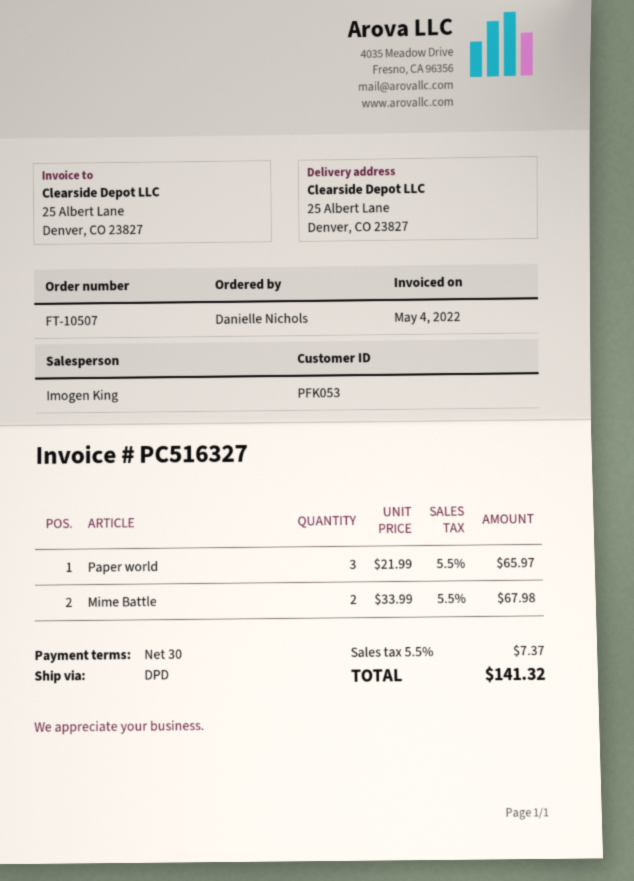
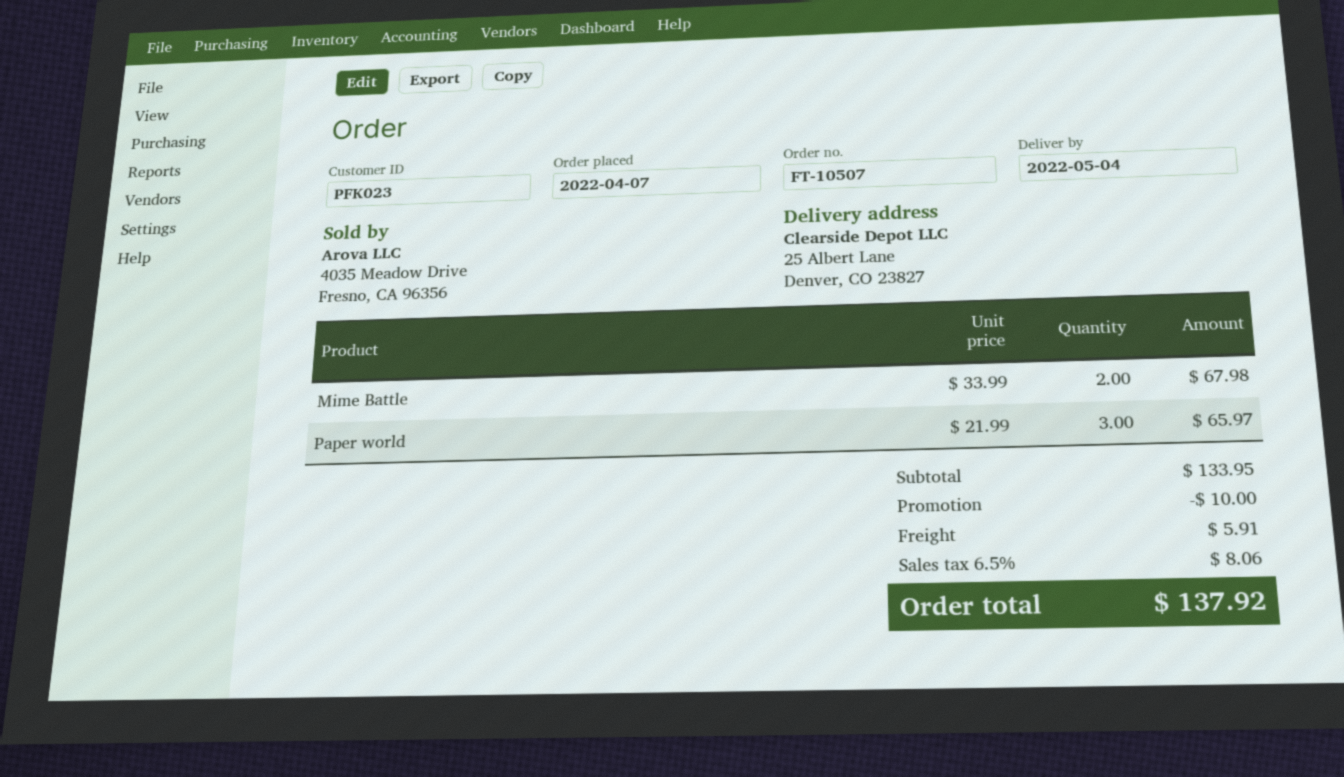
customer number: PFK053 -> PFK023
discount: none -> 10.00
shipping: none -> 5.91
tax: 5.5% = 7.37 -> 6.5% = 8.06
total: 141.32 -> 137.92

